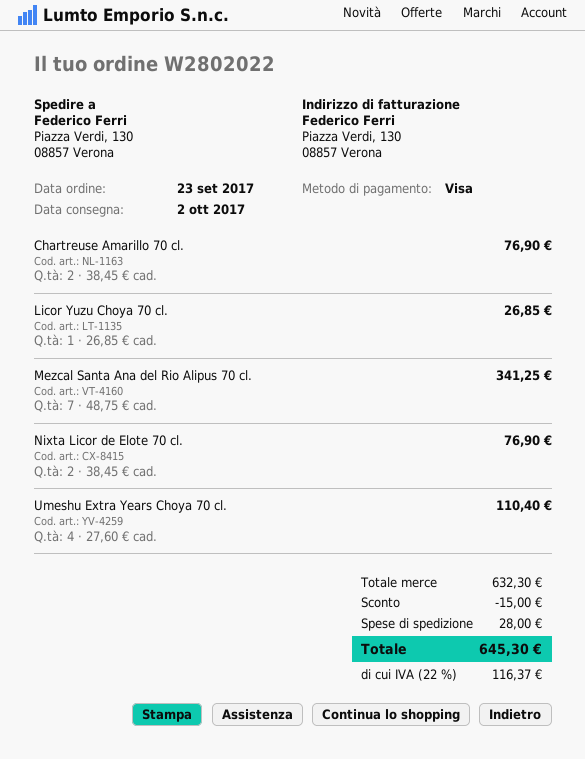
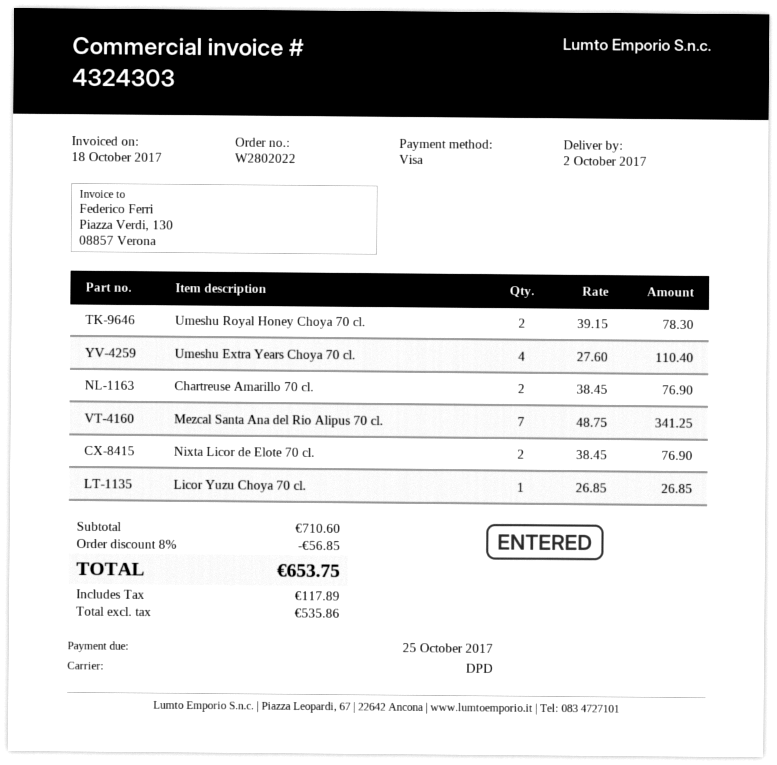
Umeshu Royal Honey Choya 70 cl.: none -> 2 x 39.15 = 78.30
subtotal: 632.30 -> 710.60
discount: 15.00 -> 56.85
shipping: 28.00 -> none
tax: 116.37 -> 117.89
total: 645.30 -> 653.75

